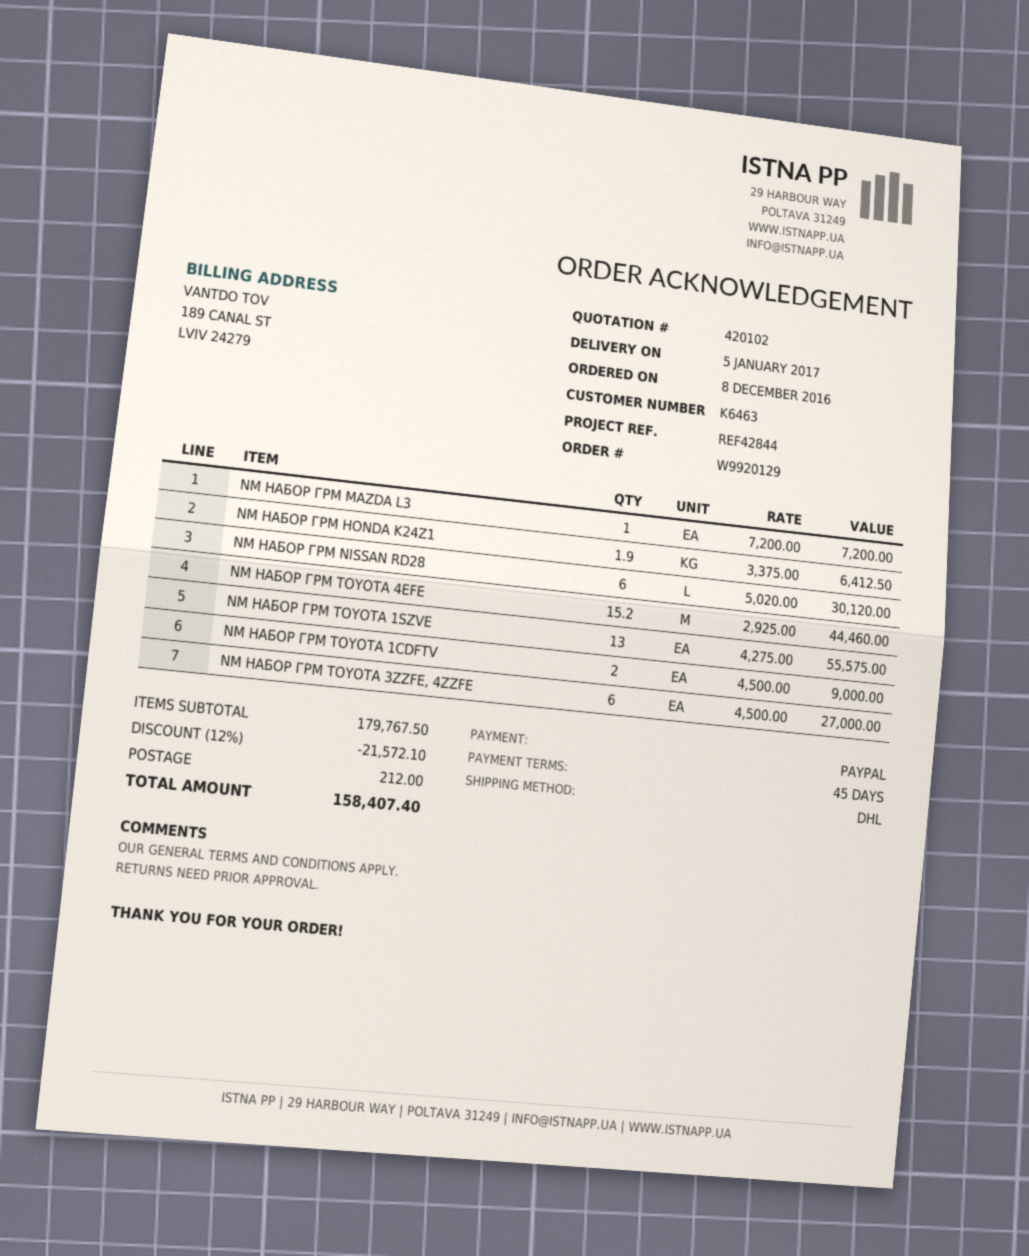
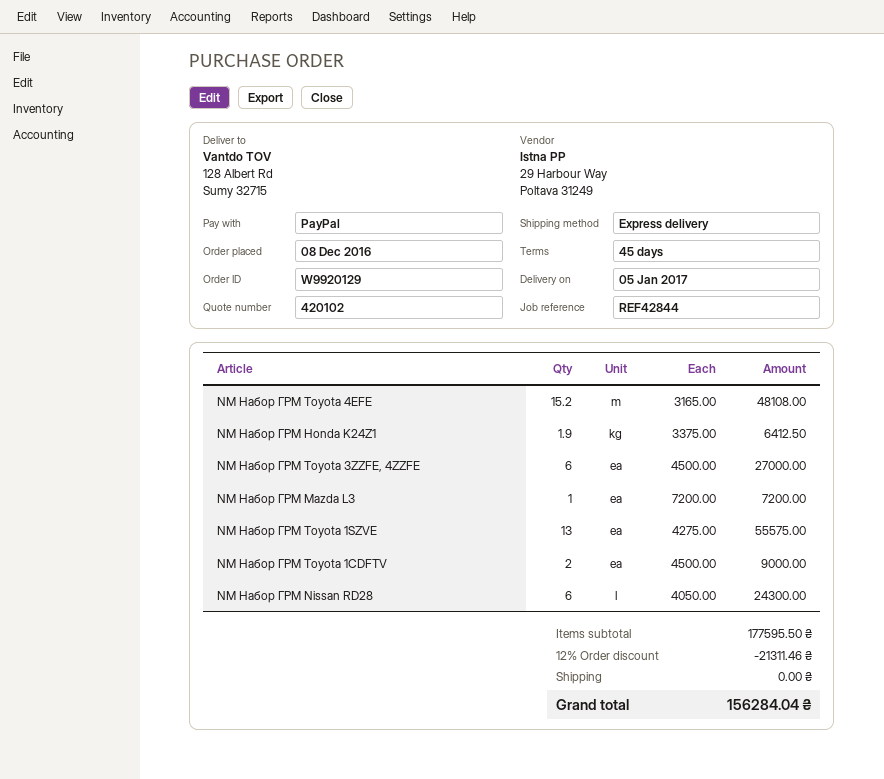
shipping method: DHL -> express
NM НАБОР ГРМ NISSAN RD28: 6 x 5020.00 = 30120.00 -> 6 x 4050.00 = 24300.00
NM НАБОР ГРМ TOYOTA 4EFE: 15.2 x 2925.00 = 44460.00 -> 15.2 x 3165.00 = 48108.00
subtotal: 179767.50 -> 177595.50
discount: 12% = 21572.10 -> 12% = 21311.46
shipping: 212.00 -> 0.00
total: 158407.40 -> 156284.04

